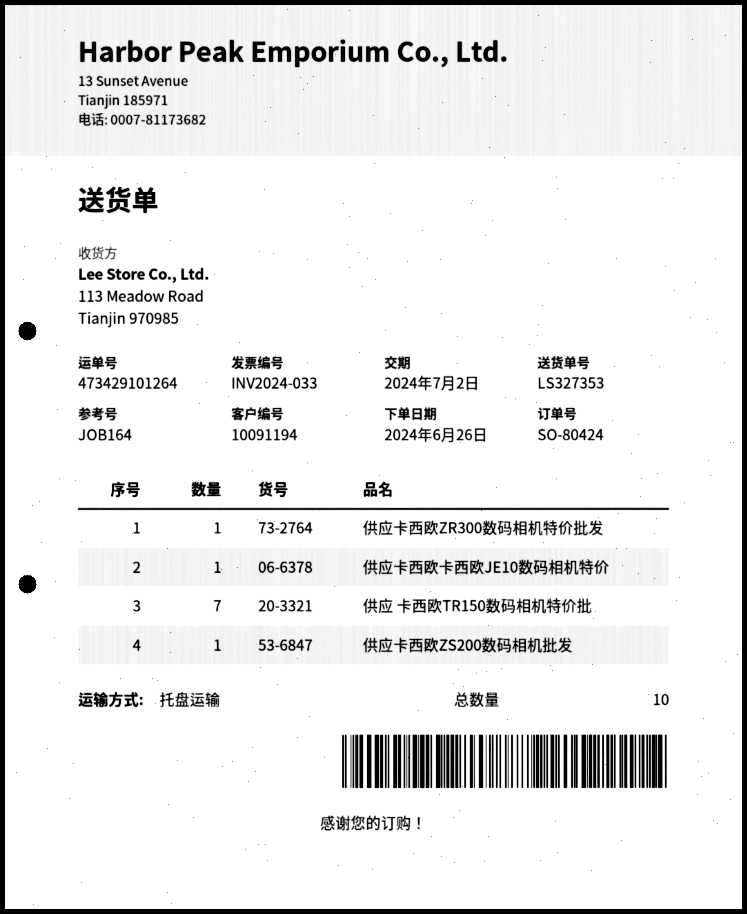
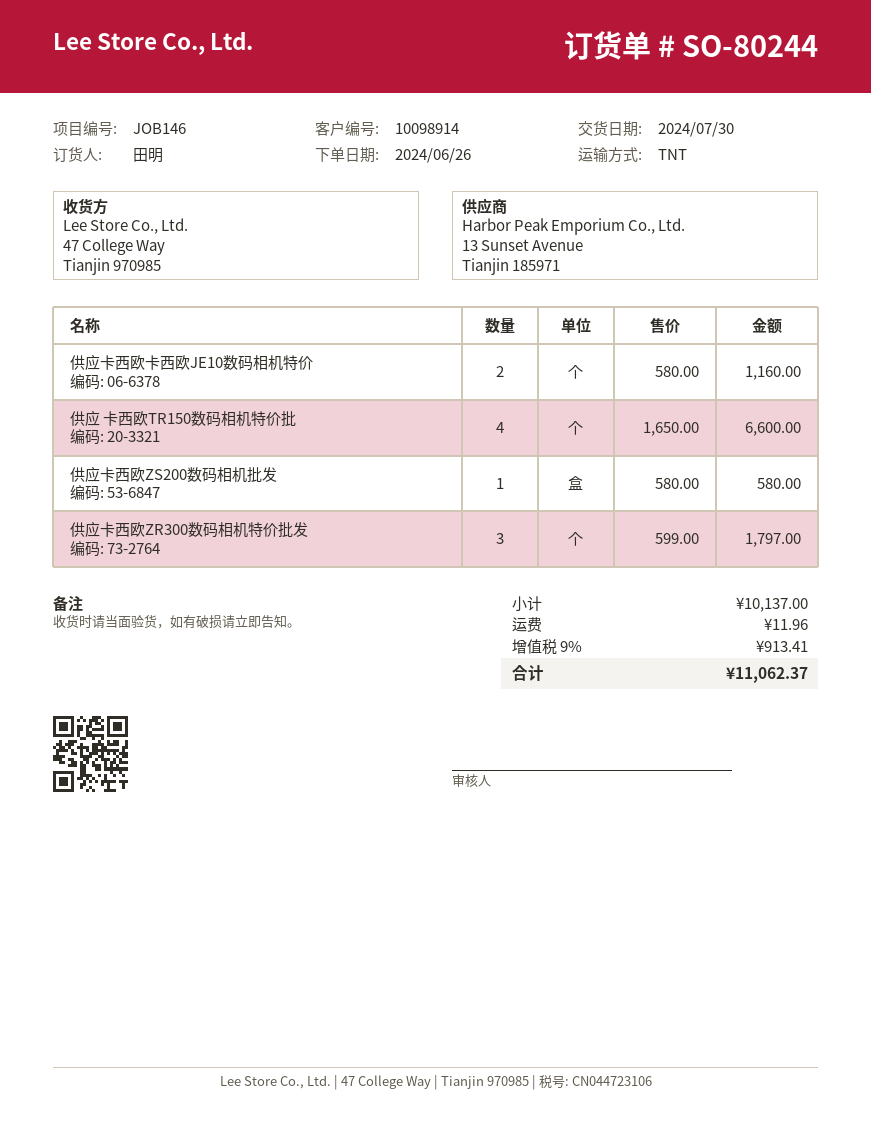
order number: SO-80424 -> SO-80244
delivery date: 2024-07-02 -> 2024-07-30
customer number: 10091194 -> 10098914
reference: JOB164 -> JOB146
shipping method: pallet freight -> TNT
ship to: 113 Meadow Road, Tianjin 970985 -> 47 College Way, Tianjin 970985
供应卡西欧ZR300数码相机特价批发: 1 -> 3
供应卡西欧卡西欧JE10数码相机特价: 1 -> 2
供应 卡西欧TR150数码相机特价批: 7 -> 4

